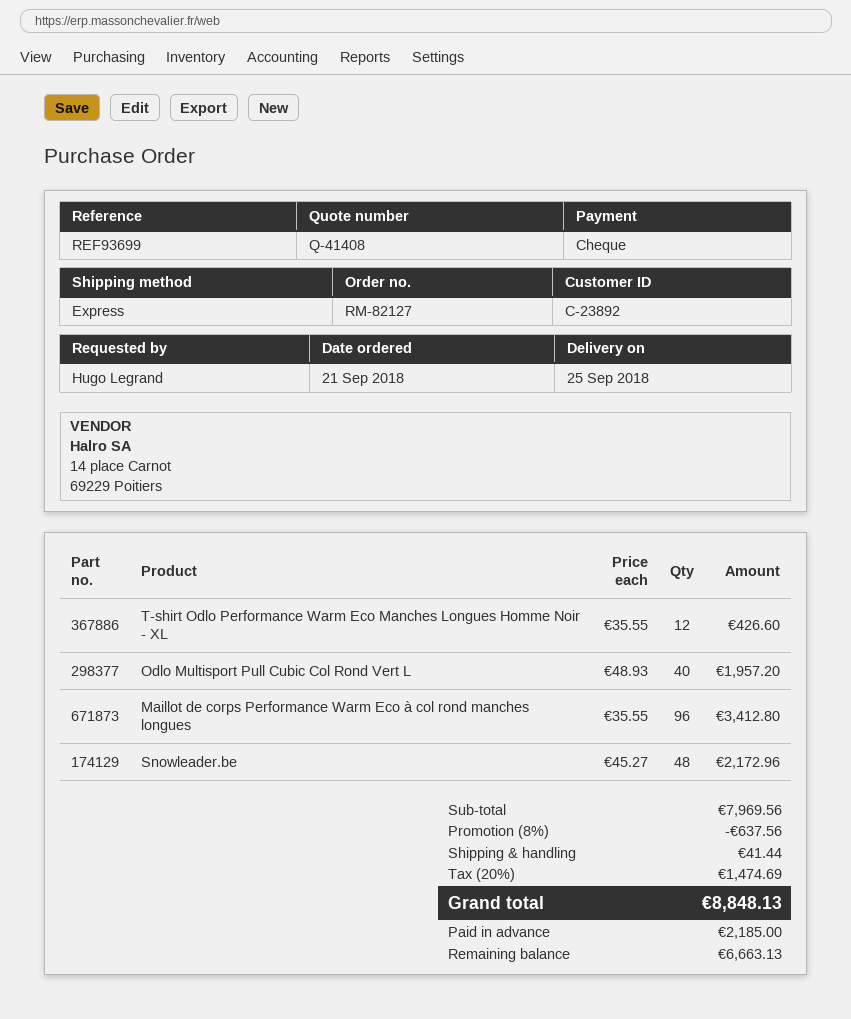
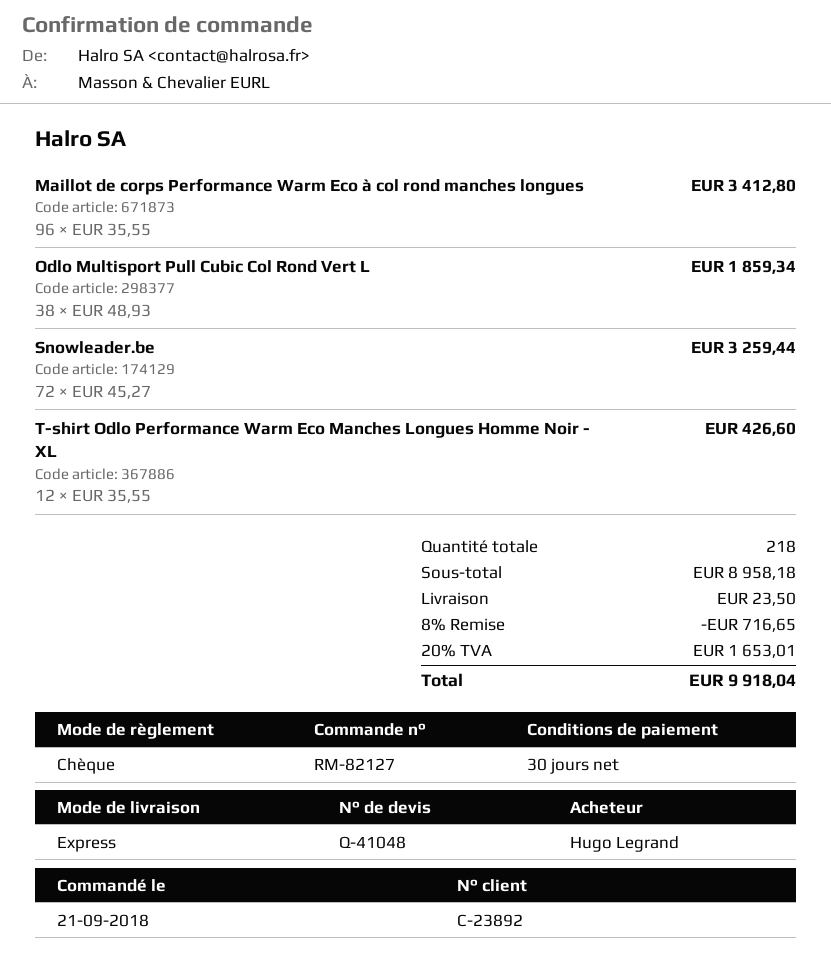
quote number: Q-41408 -> Q-41048
Odlo Multisport Pull Cubic Col Rond Vert L: 40 x 48.93 = 1957.20 -> 38 x 48.93 = 1859.34
Snowleader.be: 48 x 45.27 = 2172.96 -> 72 x 45.27 = 3259.44
subtotal: 7969.56 -> 8958.18
discount: 8% = 637.56 -> 8% = 716.65
shipping: 41.44 -> 23.50
tax: 20% = 1474.69 -> 20% = 1653.01
total: 8848.13 -> 9918.04

